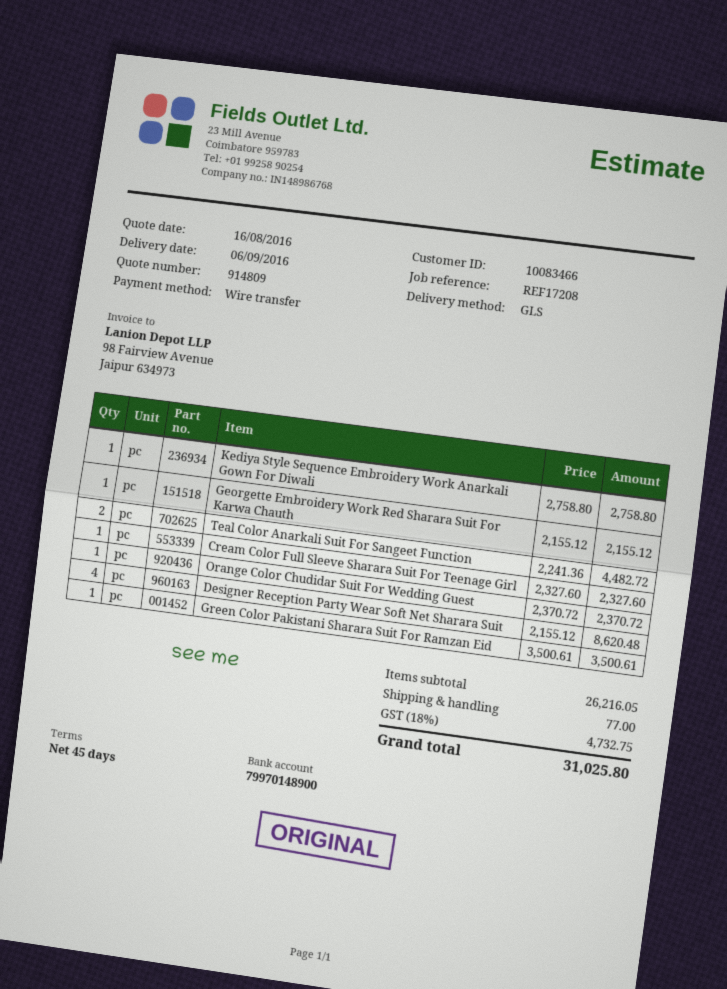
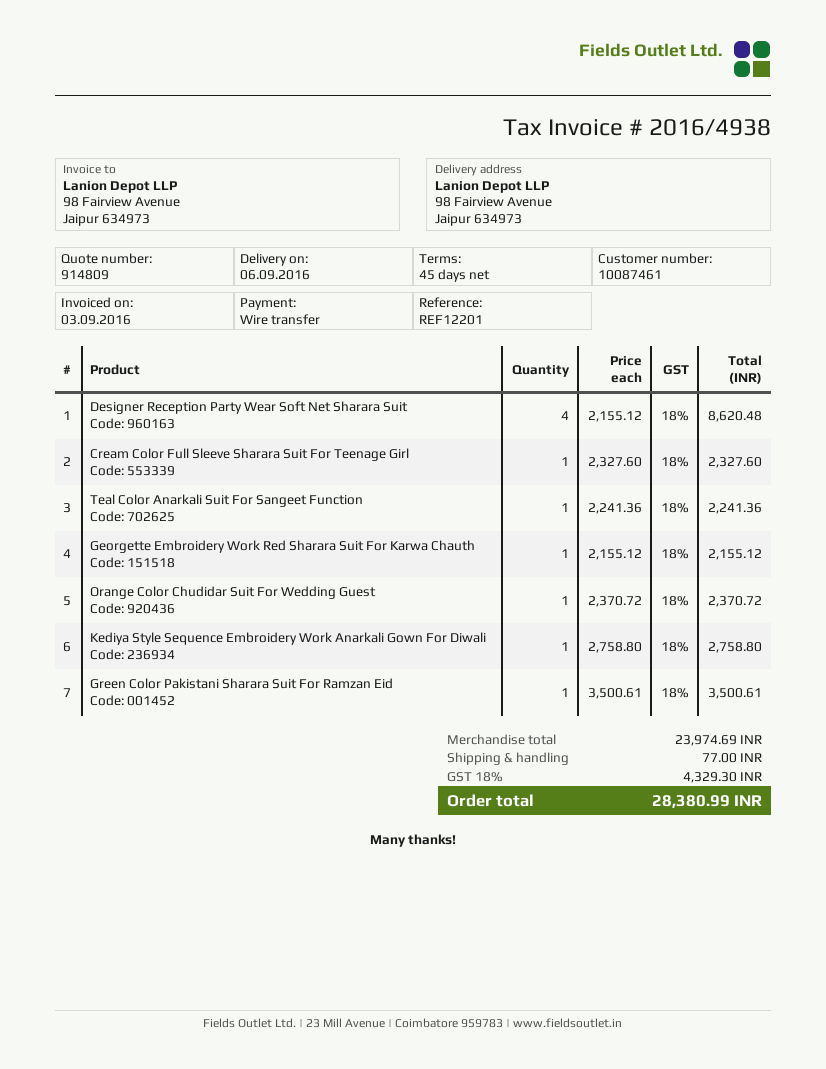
customer number: 10083466 -> 10087461
reference: REF17208 -> REF12201
Teal Color Anarkali Suit For Sangeet Function: 2 x 2241.36 = 4482.72 -> 1 x 2241.36 = 2241.36
subtotal: 26216.05 -> 23974.69
tax: 18% = 4732.75 -> 18% = 4329.30
total: 31025.80 -> 28380.99

